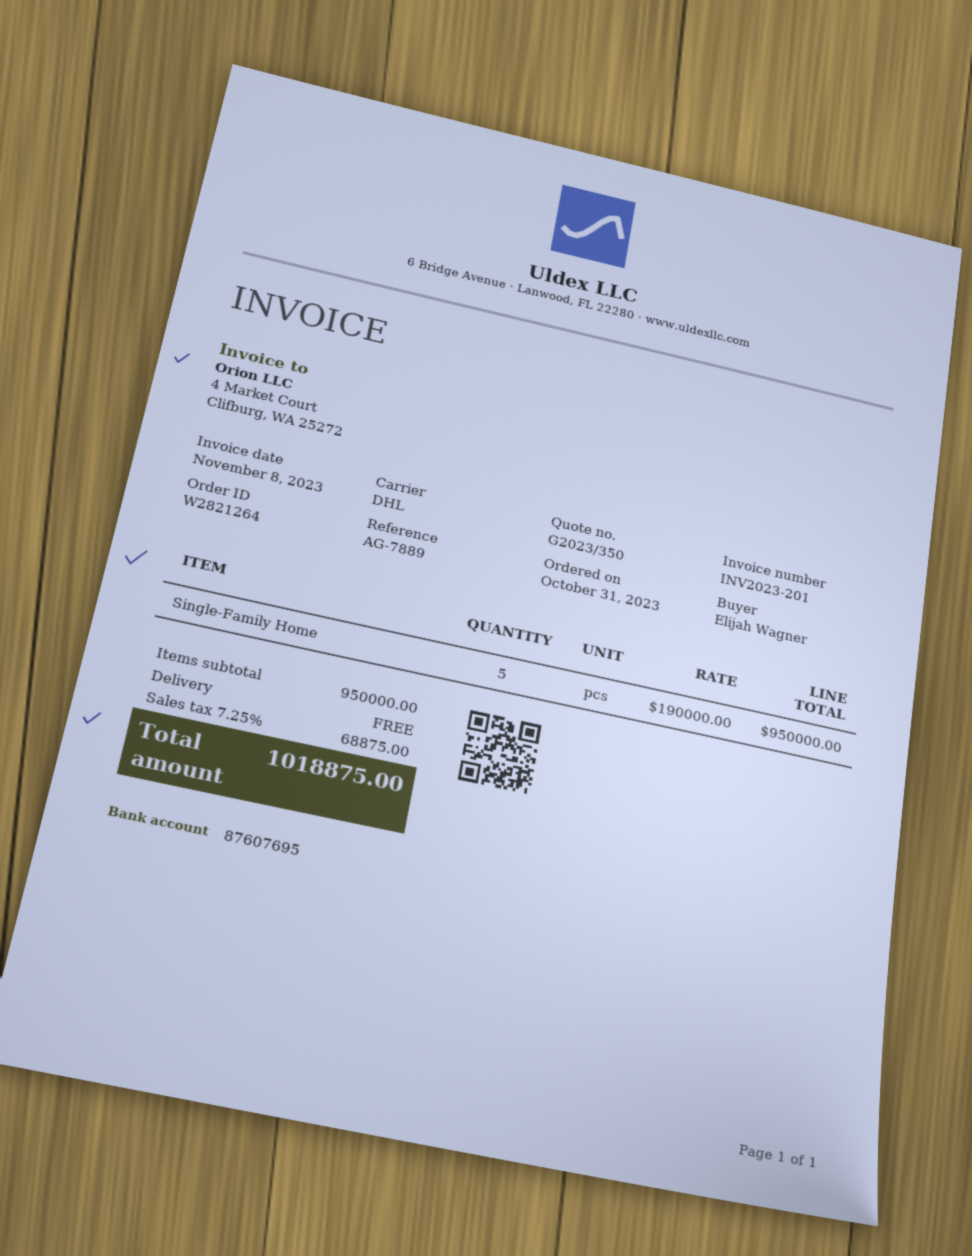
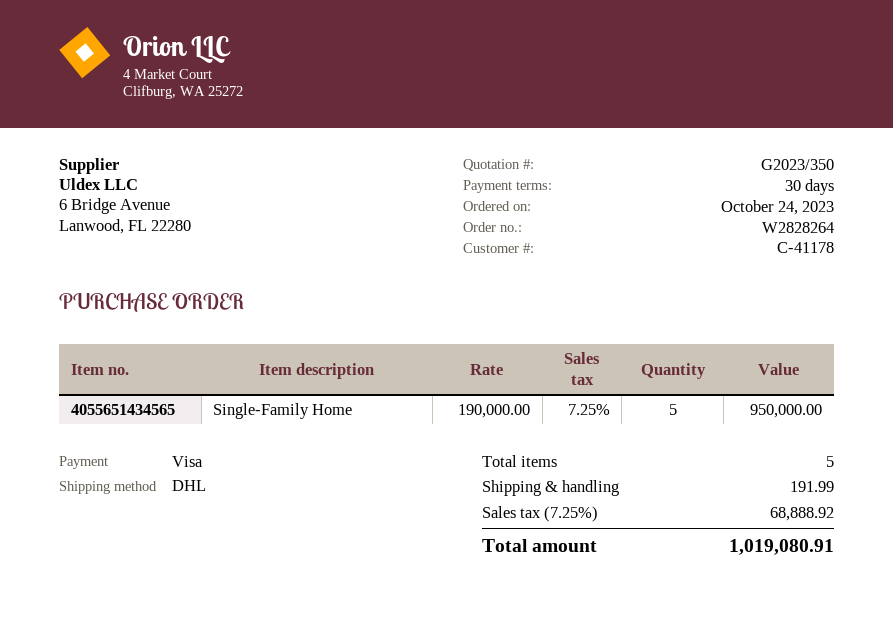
order number: W2821264 -> W2828264
order date: 2023-10-31 -> 2023-10-24
shipping: 0.00 -> 191.99
tax: 7.25% = 68875.00 -> 7.25% = 68888.92
total: 1018875.00 -> 1019080.91

